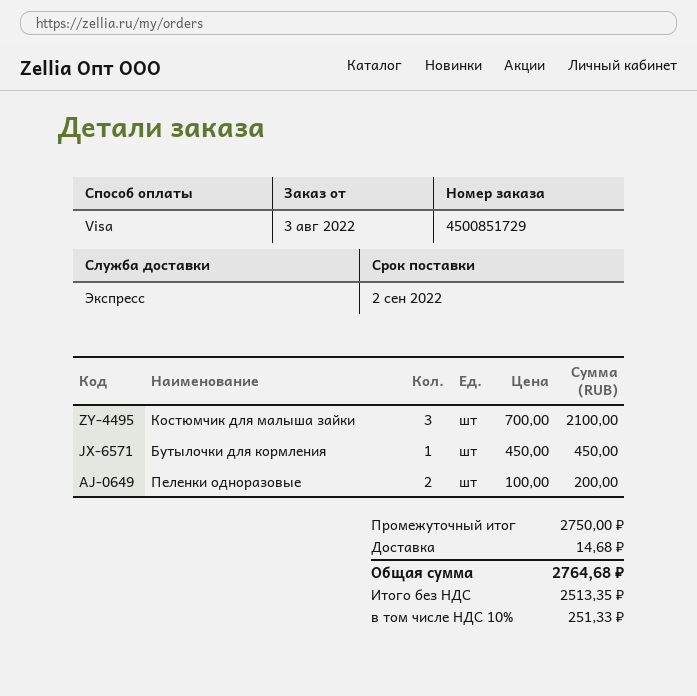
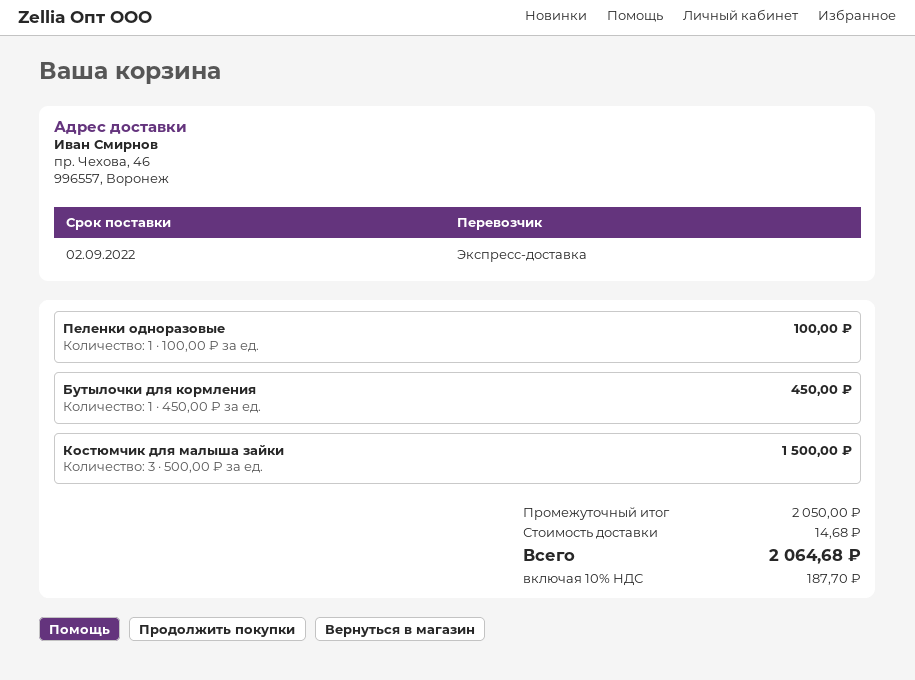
Костюмчик для малыша зайки: 3 x 700.00 = 2100.00 -> 3 x 500.00 = 1500.00
Пеленки одноразовые: 2 x 100.00 = 200.00 -> 1 x 100.00 = 100.00
subtotal: 2750.00 -> 2050.00
tax: 10% = 251.33 -> 10% = 187.70
total: 2764.68 -> 2064.68

